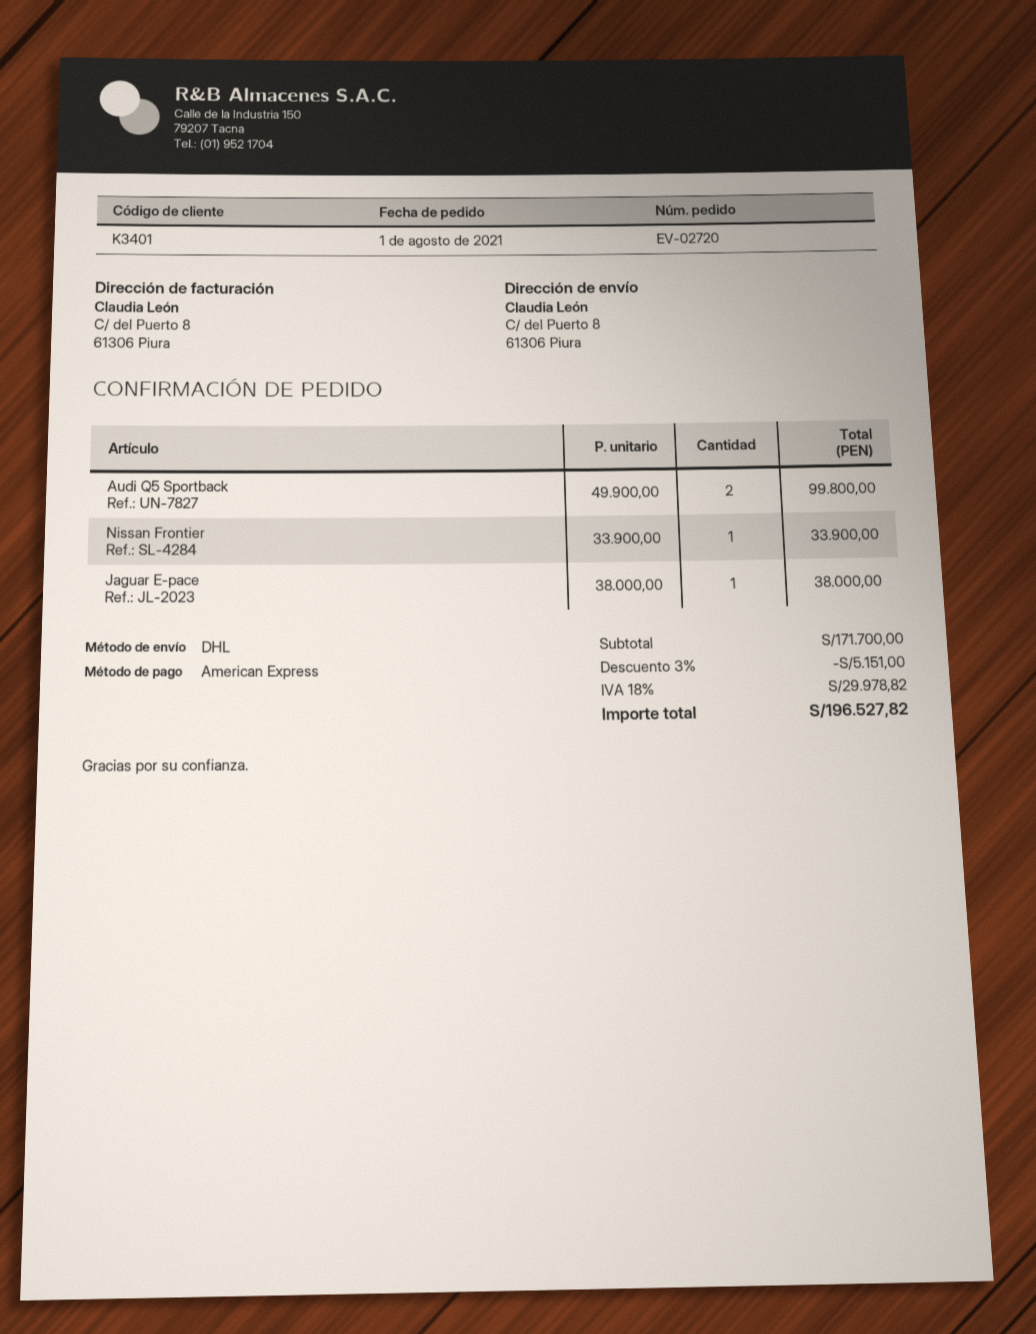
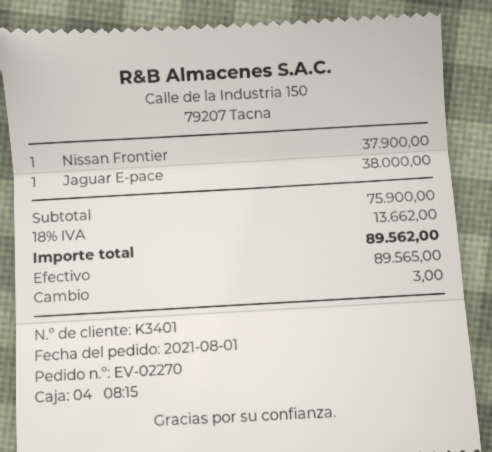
order number: EV-02720 -> EV-02270
payment method: American Express -> cash
Audi Q5 Sportback: 2 x 49900.00 = 99800.00 -> none
Nissan Frontier: 1 x 33900.00 = 33900.00 -> 1 x 37900.00 = 37900.00
subtotal: 171700.00 -> 75900.00
discount: 3% = 5151.00 -> none
tax: 18% = 29978.82 -> 18% = 13662.00
total: 196527.82 -> 89562.00

